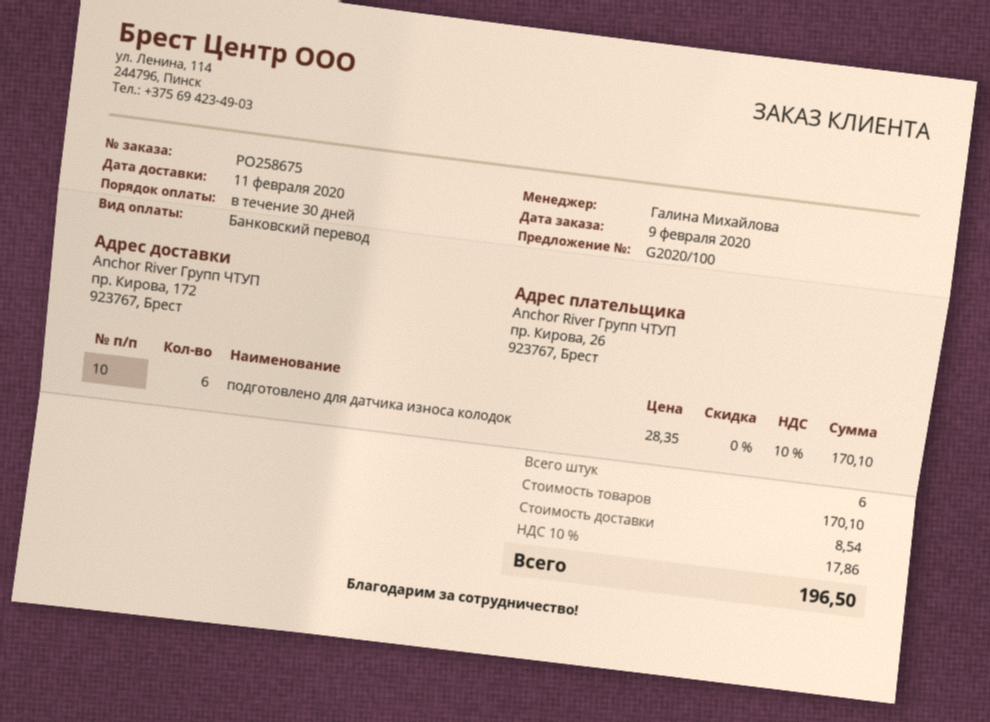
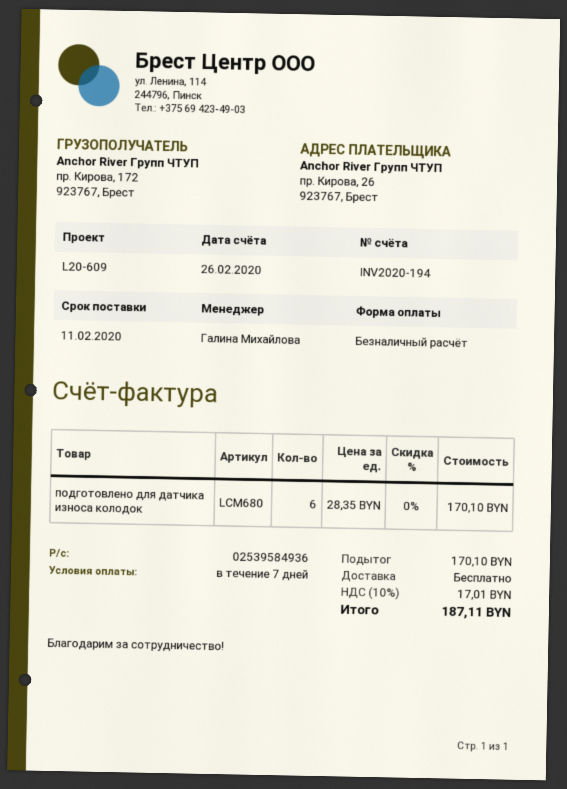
payment terms: 30 days -> 7 days
shipping: 8.54 -> 0.00
tax: 10% = 17.86 -> 10% = 17.01
total: 196.50 -> 187.11

